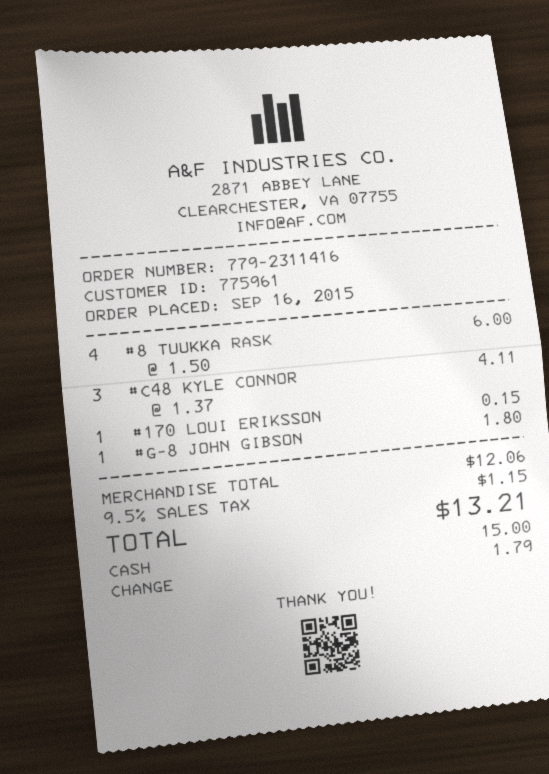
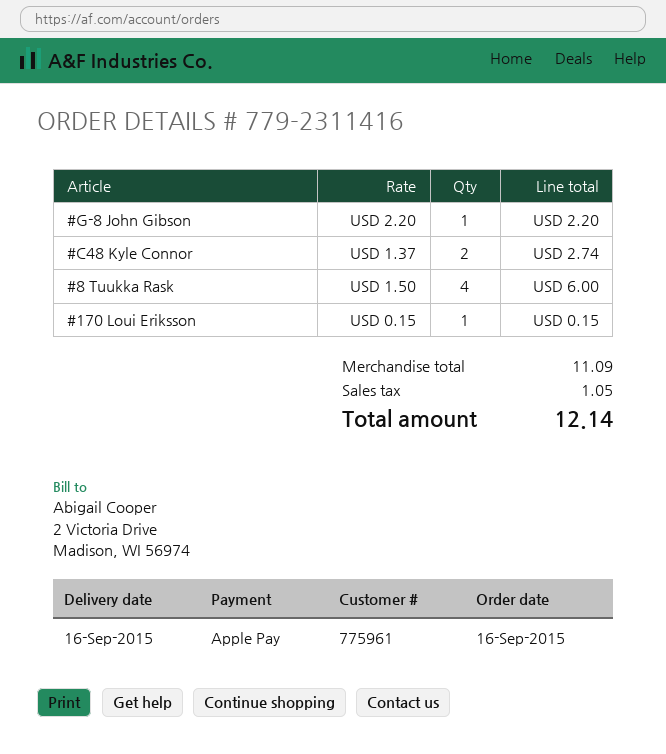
payment method: cash -> Apple Pay
#C48 KYLE CONNOR: 3 x 1.37 = 4.11 -> 2 x 1.37 = 2.74
#G-8 JOHN GIBSON: 1 x 1.80 = 1.80 -> 1 x 2.20 = 2.20
subtotal: 12.06 -> 11.09
tax: 1.15 -> 1.05
total: 13.21 -> 12.14

